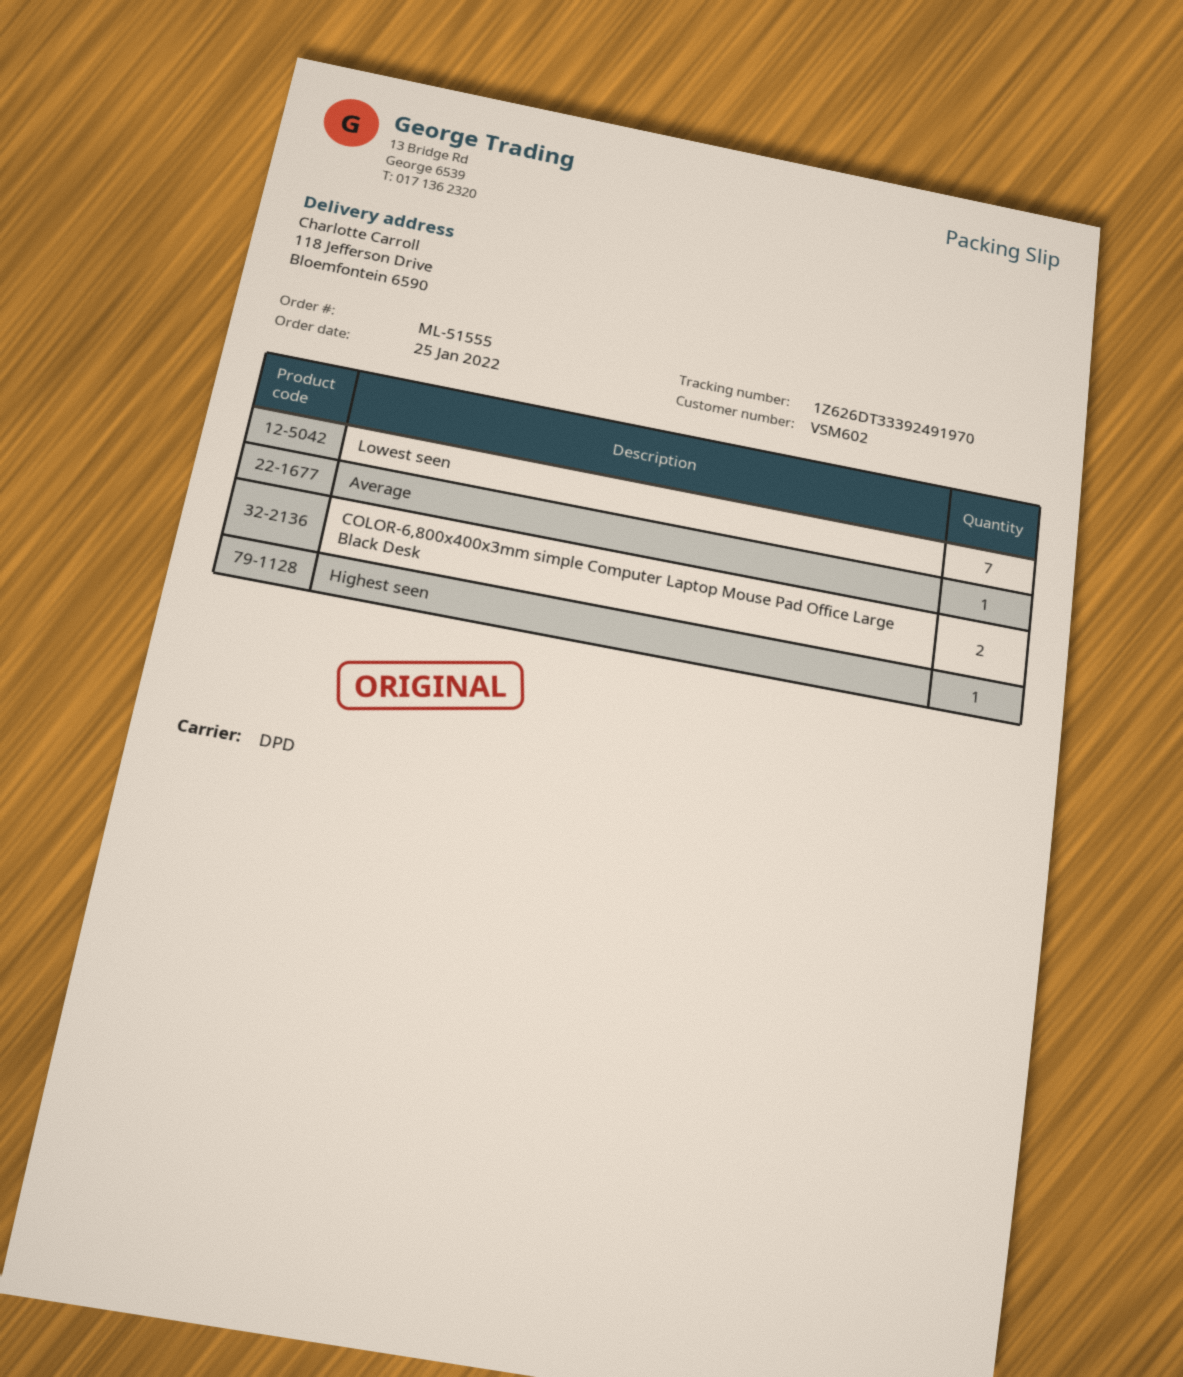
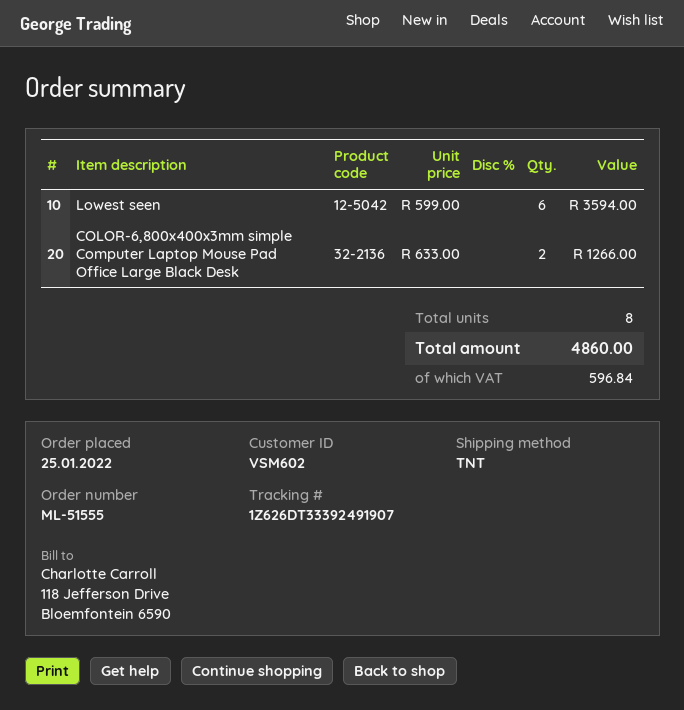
shipping method: DPD -> TNT
tracking number: 1Z626DT33392491970 -> 1Z626DT33392491907
Lowest seen: 7 -> 6
Average: 1 -> none
Highest seen: 1 -> none

